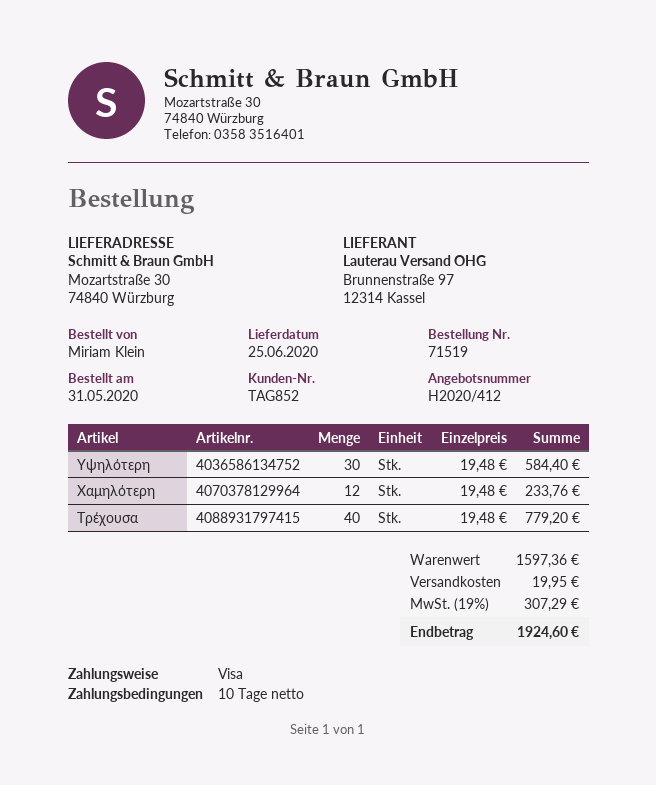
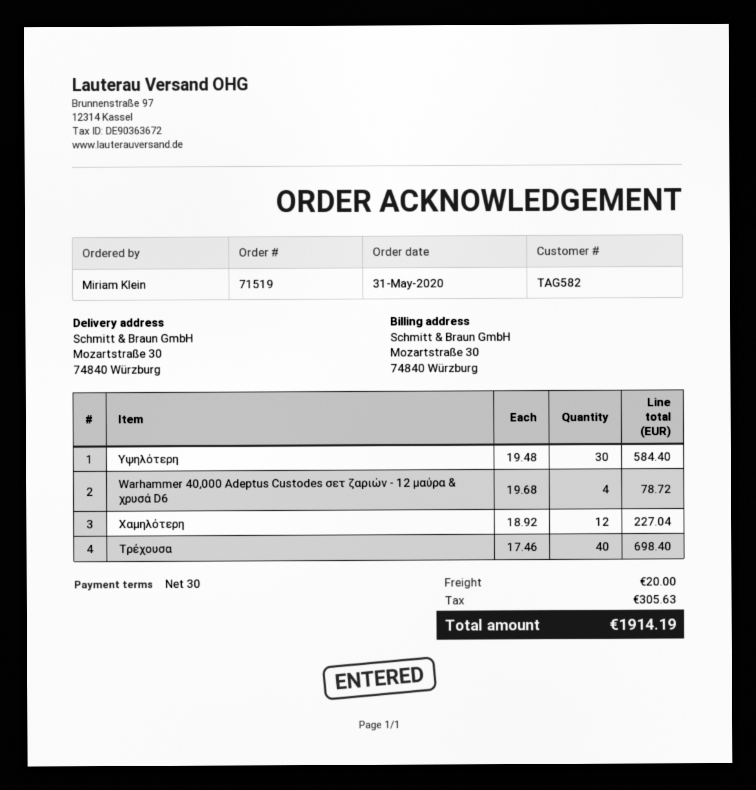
payment terms: 10 days -> 30 days
customer number: TAG852 -> TAG582
Χαμηλότερη: 12 x 19.48 = 233.76 -> 12 x 18.92 = 227.04
Τρέχουσα: 40 x 19.48 = 779.20 -> 40 x 17.46 = 698.40
Warhammer 40,000 Adeptus Custodes σετ ζαριών - 12 μαύρα & χρυσά D6: none -> 4 x 19.68 = 78.72
shipping: 19.95 -> 20.00
tax: 307.29 -> 305.63
total: 1924.60 -> 1914.19

